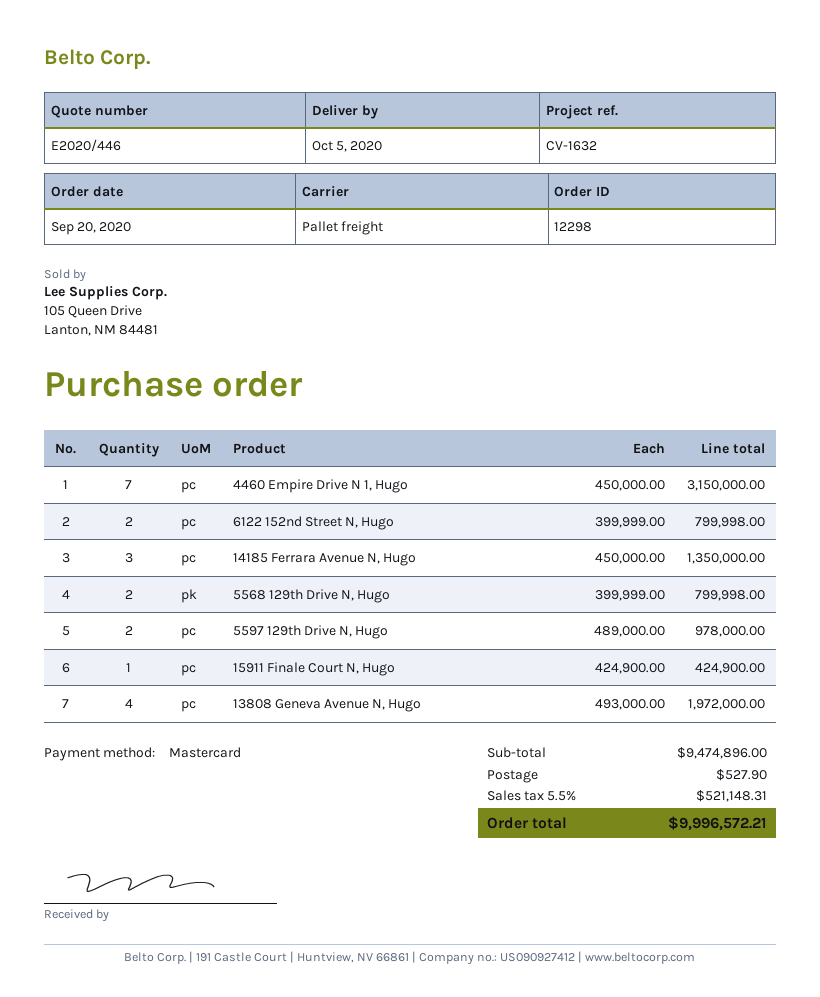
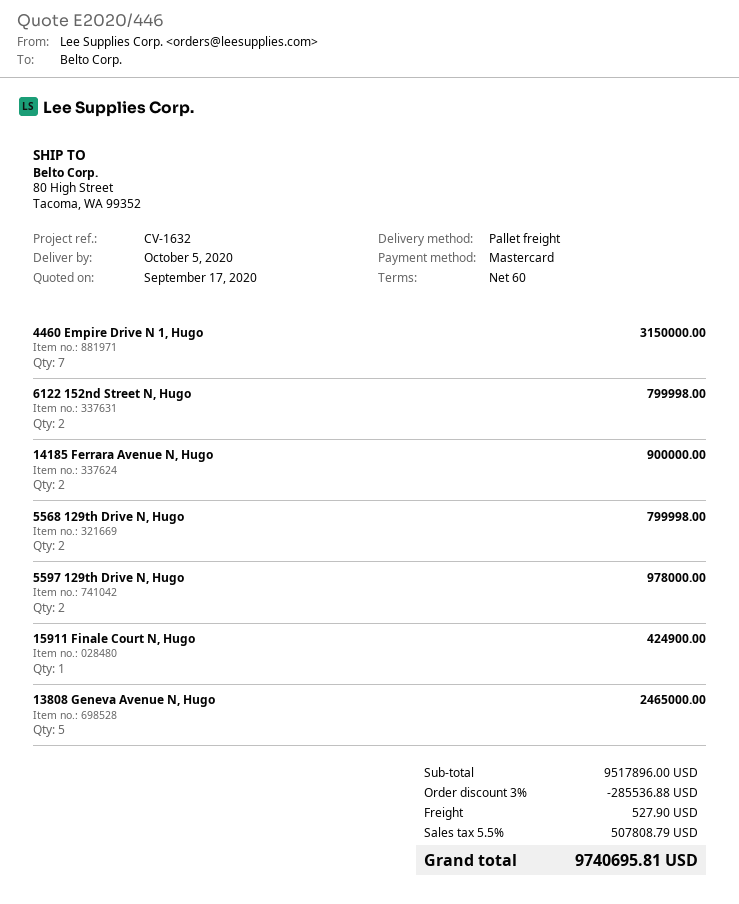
14185 Ferrara Avenue N, Hugo: 3 for 1350000.00 -> 2 for 900000.00
13808 Geneva Avenue N, Hugo: 4 for 1972000.00 -> 5 for 2465000.00
subtotal: 9474896.00 -> 9517896.00
discount: none -> 3% = 285536.88
tax: 5.5% = 521148.31 -> 5.5% = 507808.79
total: 9996572.21 -> 9740695.81

